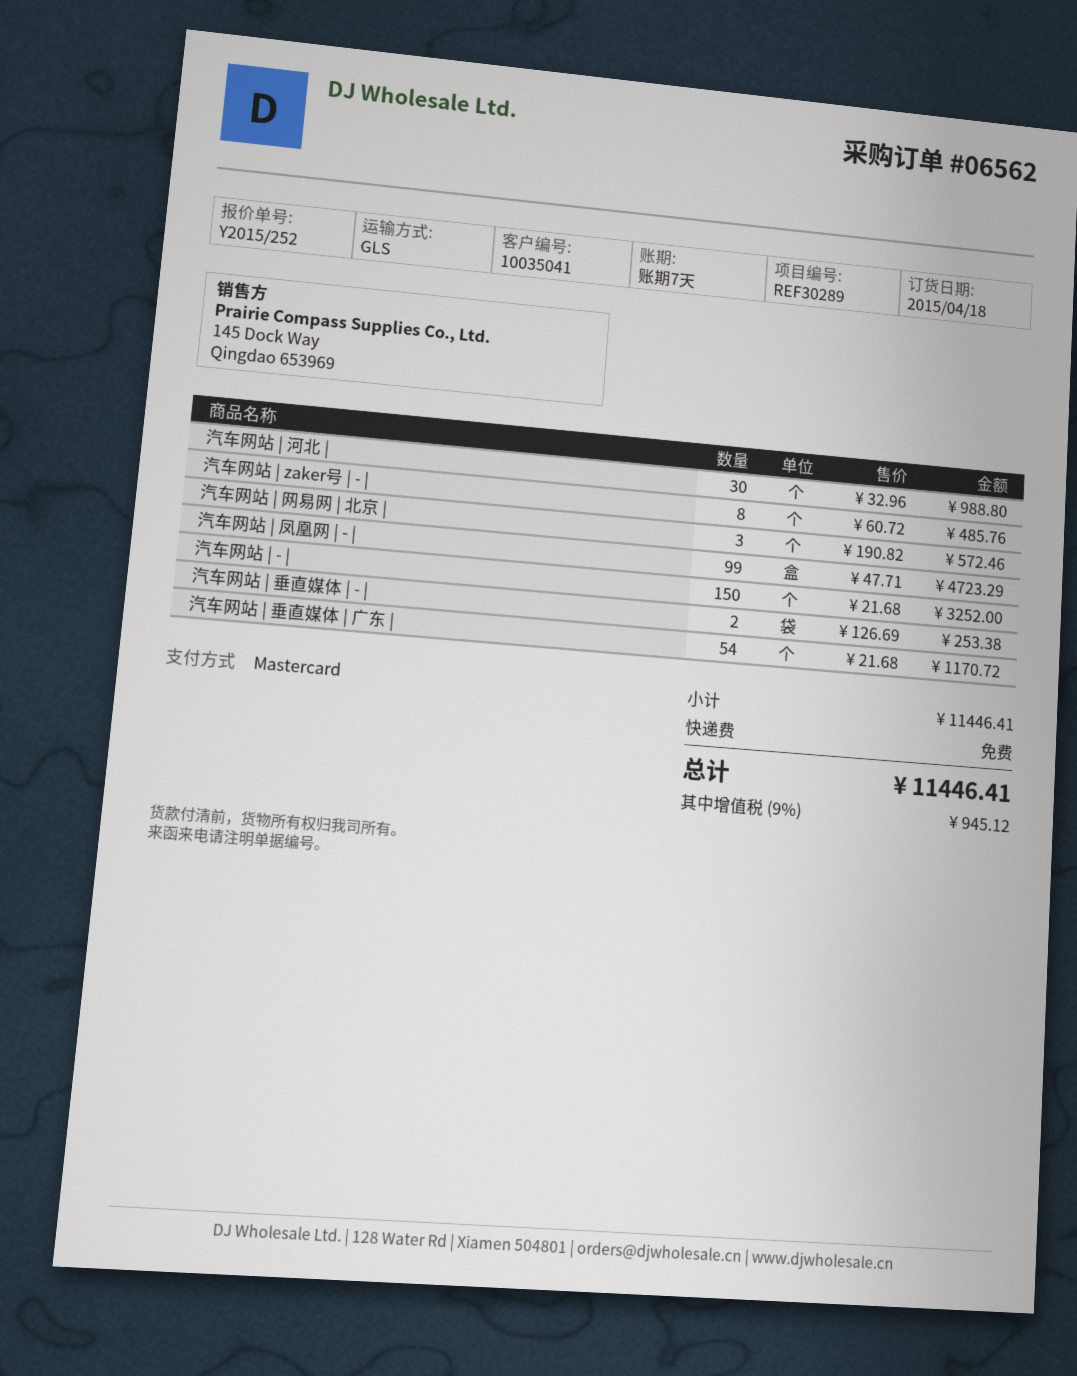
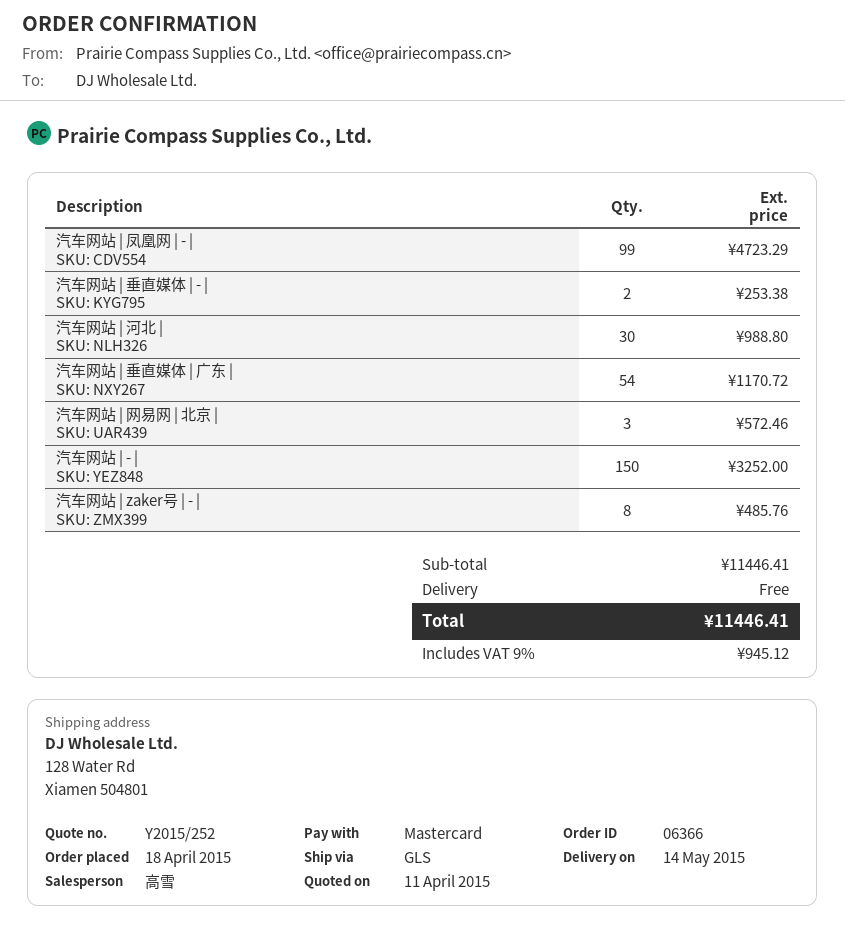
order number: 06562 -> 06366

